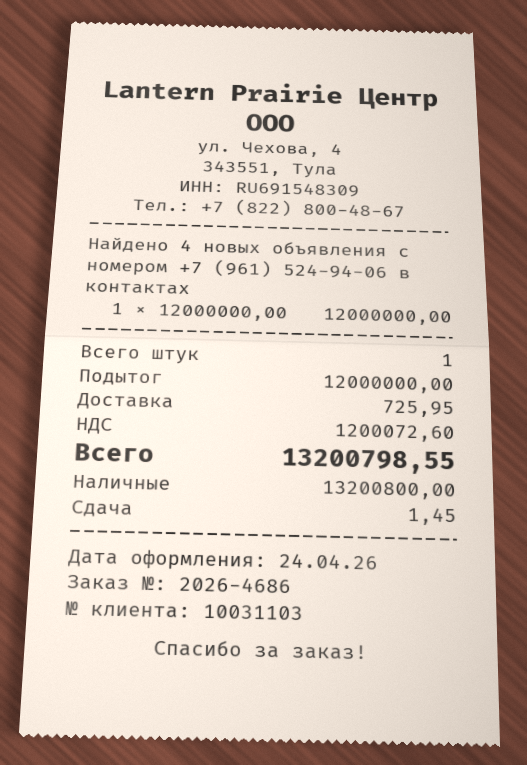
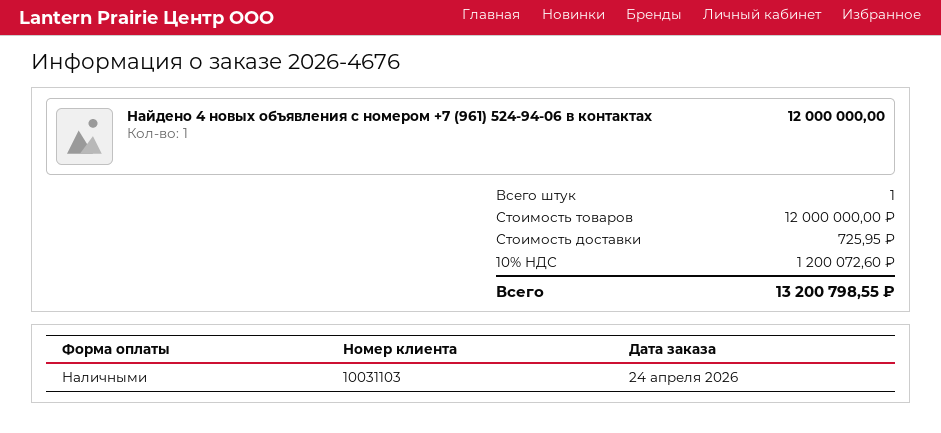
order number: 2026-4686 -> 2026-4676

